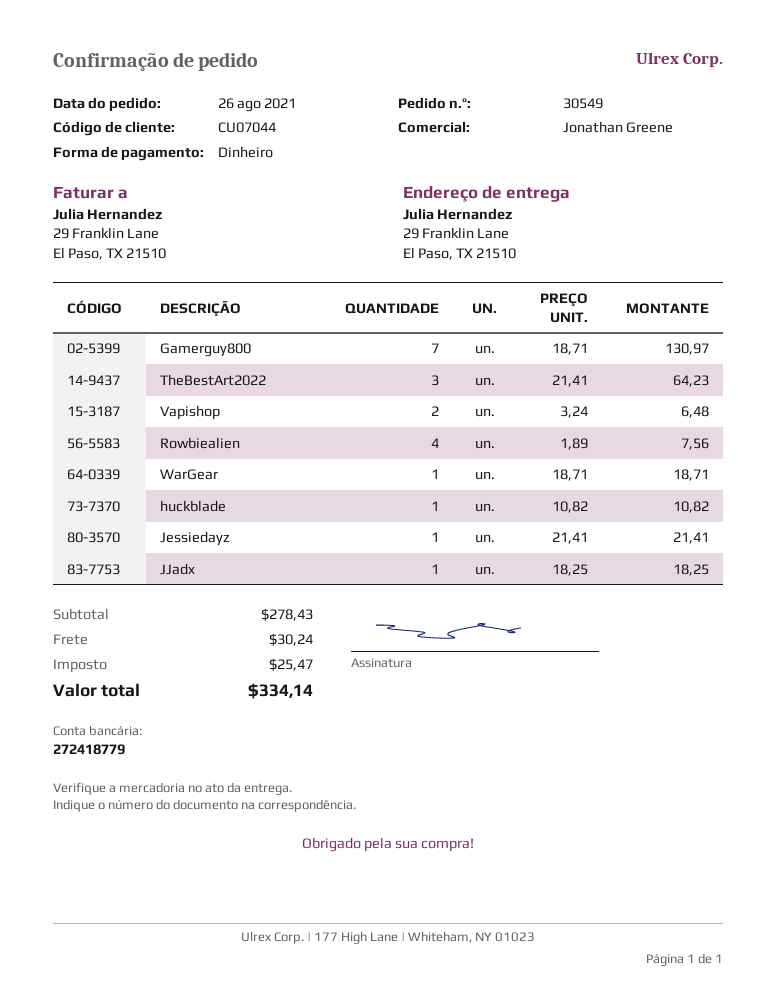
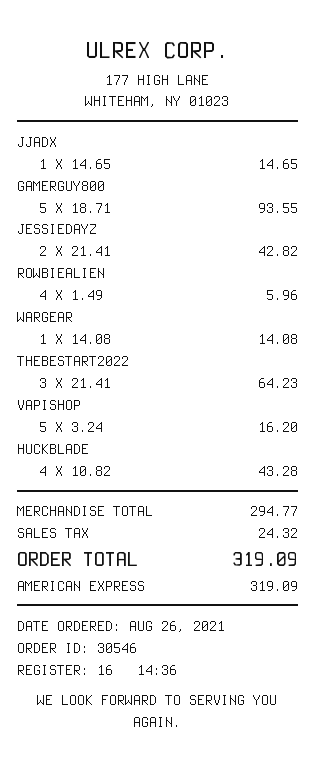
order number: 30549 -> 30546
payment method: cash -> American Express
Gamerguy800: 7 x 18.71 = 130.97 -> 5 x 18.71 = 93.55
Vapishop: 2 x 3.24 = 6.48 -> 5 x 3.24 = 16.20
Rowbiealien: 4 x 1.89 = 7.56 -> 4 x 1.49 = 5.96
WarGear: 1 x 18.71 = 18.71 -> 1 x 14.08 = 14.08
huckblade: 1 x 10.82 = 10.82 -> 4 x 10.82 = 43.28
Jessiedayz: 1 x 21.41 = 21.41 -> 2 x 21.41 = 42.82
JJadx: 1 x 18.25 = 18.25 -> 1 x 14.65 = 14.65
subtotal: 278.43 -> 294.77
shipping: 30.24 -> none
tax: 25.47 -> 24.32
total: 334.14 -> 319.09

